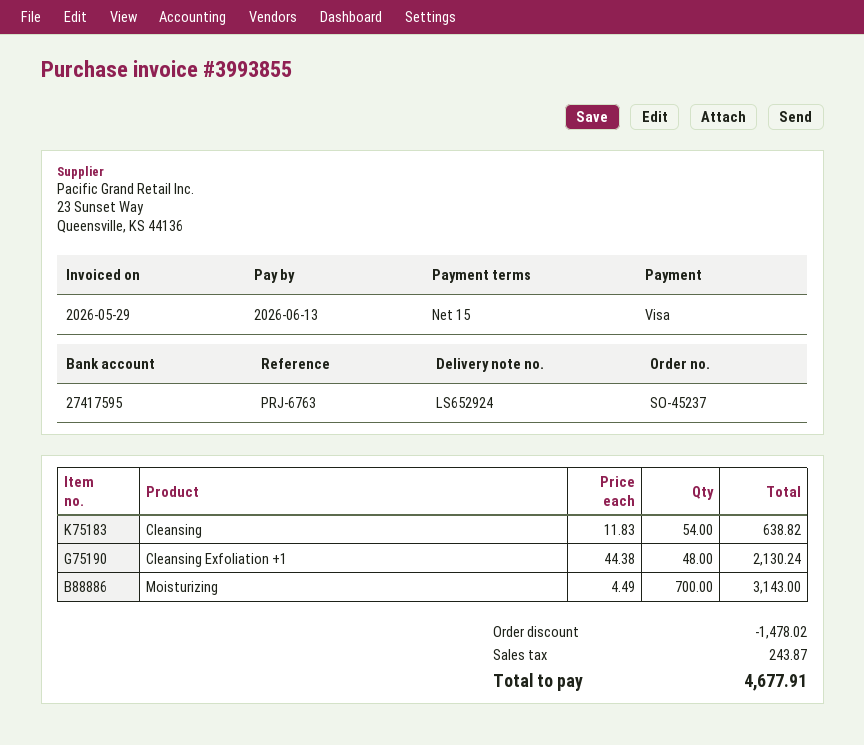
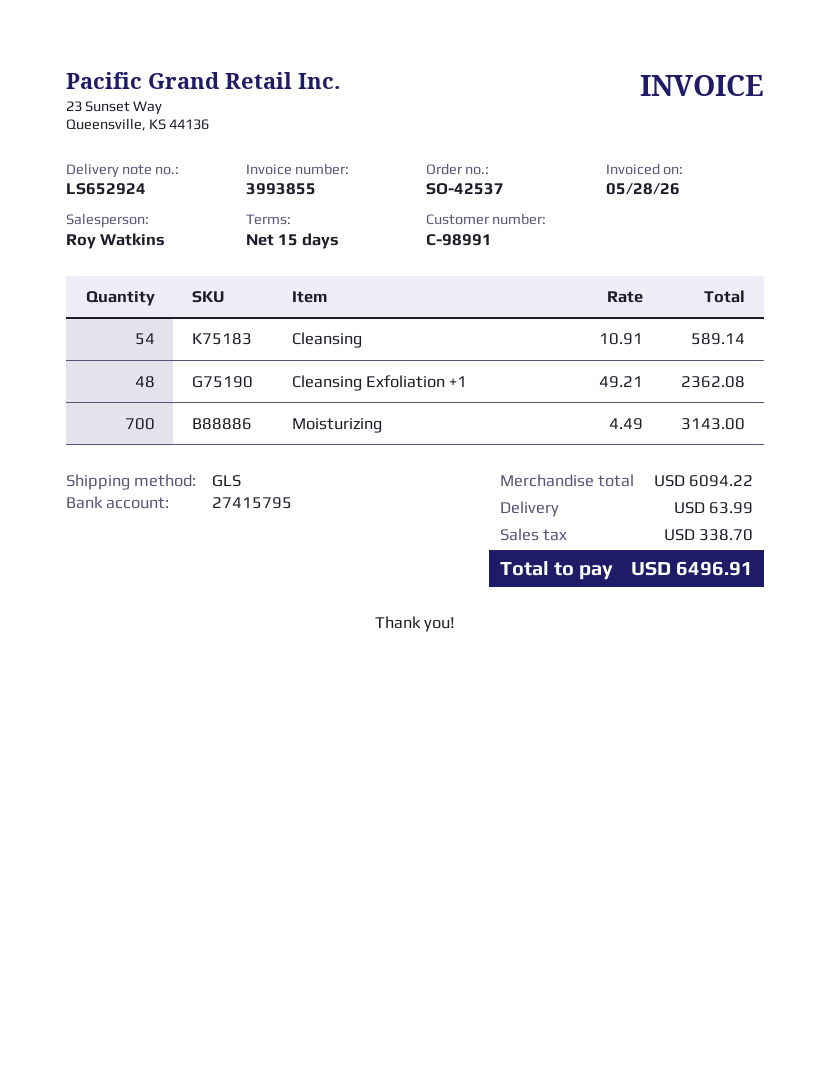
order number: SO-45237 -> SO-42537
invoice date: 2026-05-29 -> 2026-05-28
bank account: 27417595 -> 27415795
Cleansing: 54 x 11.83 = 638.82 -> 54 x 10.91 = 589.14
Cleansing Exfoliation +1: 48 x 44.38 = 2130.24 -> 48 x 49.21 = 2362.08
discount: 1478.02 -> none
shipping: none -> 63.99
tax: 243.87 -> 338.70
total: 4677.91 -> 6496.91

